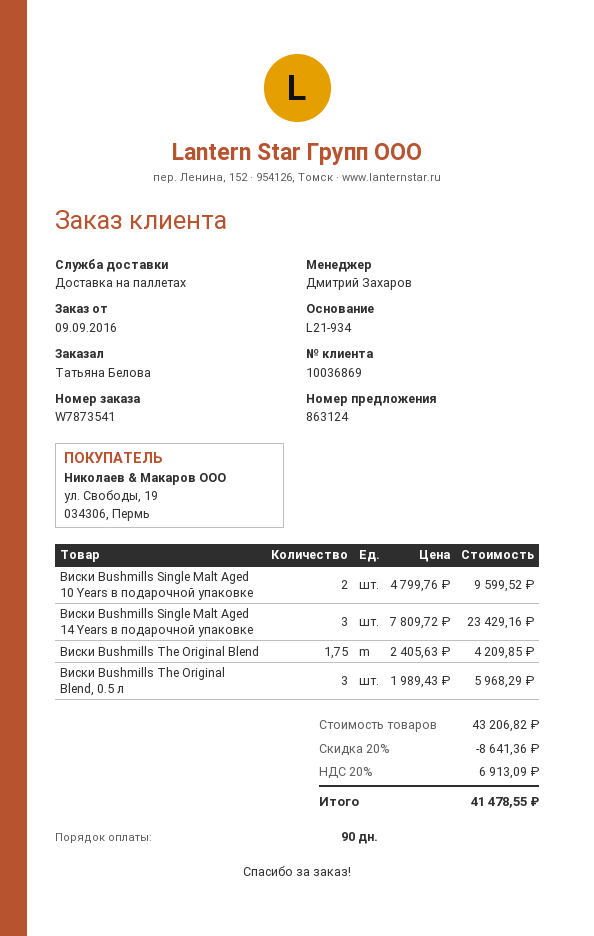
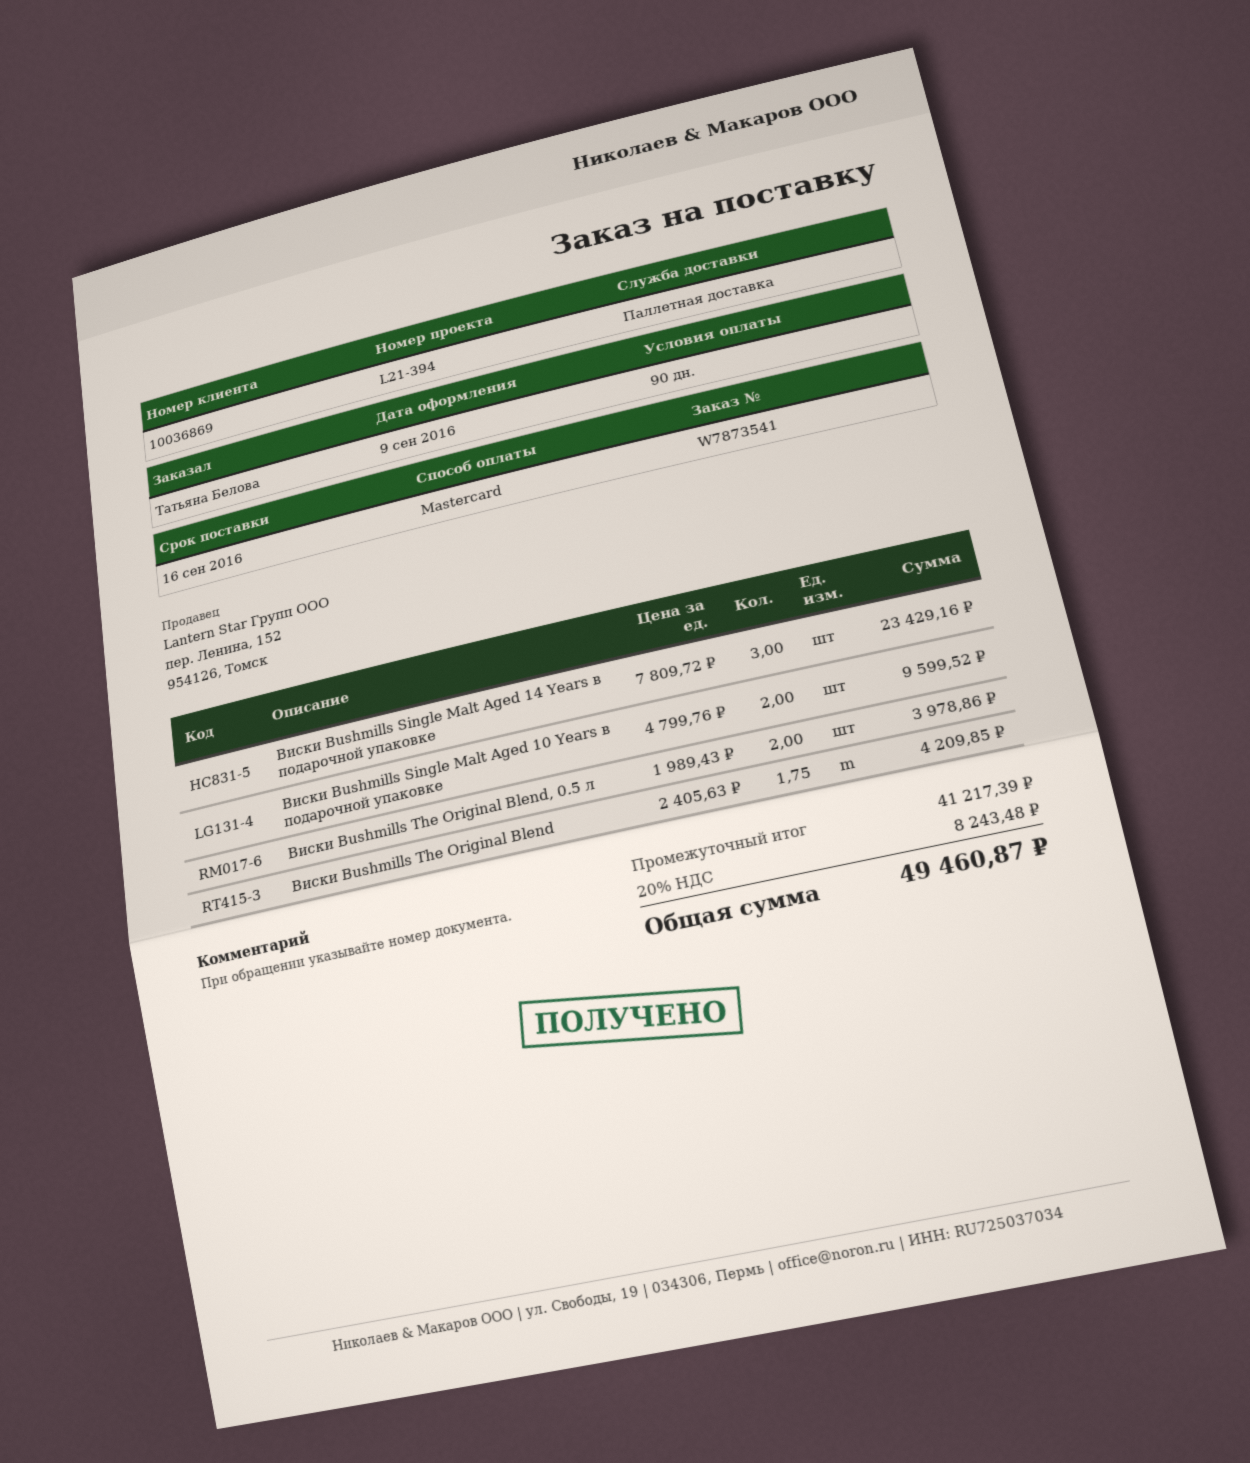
reference: L21-934 -> L21-394
Виски Bushmills The Original Blend, 0.5 л: 3 x 1989.43 = 5968.29 -> 2 x 1989.43 = 3978.86
subtotal: 43206.82 -> 41217.39
discount: 20% = 8641.36 -> none
tax: 20% = 6913.09 -> 20% = 8243.48
total: 41478.55 -> 49460.87

